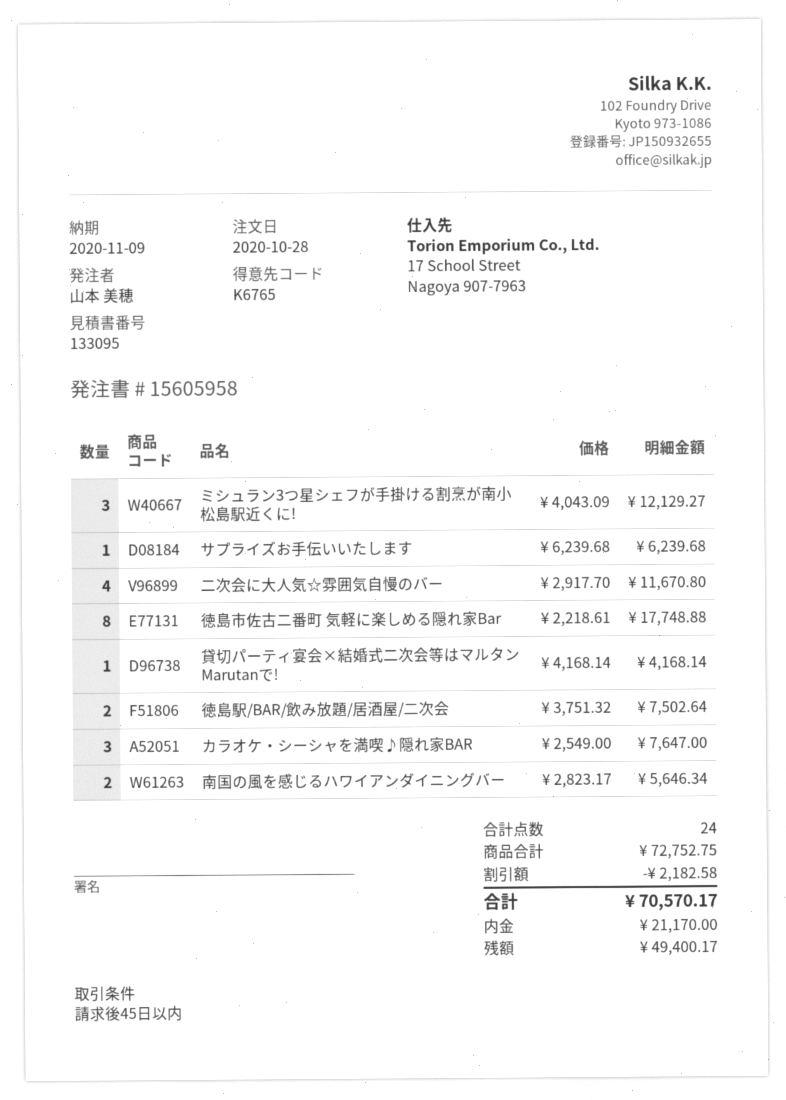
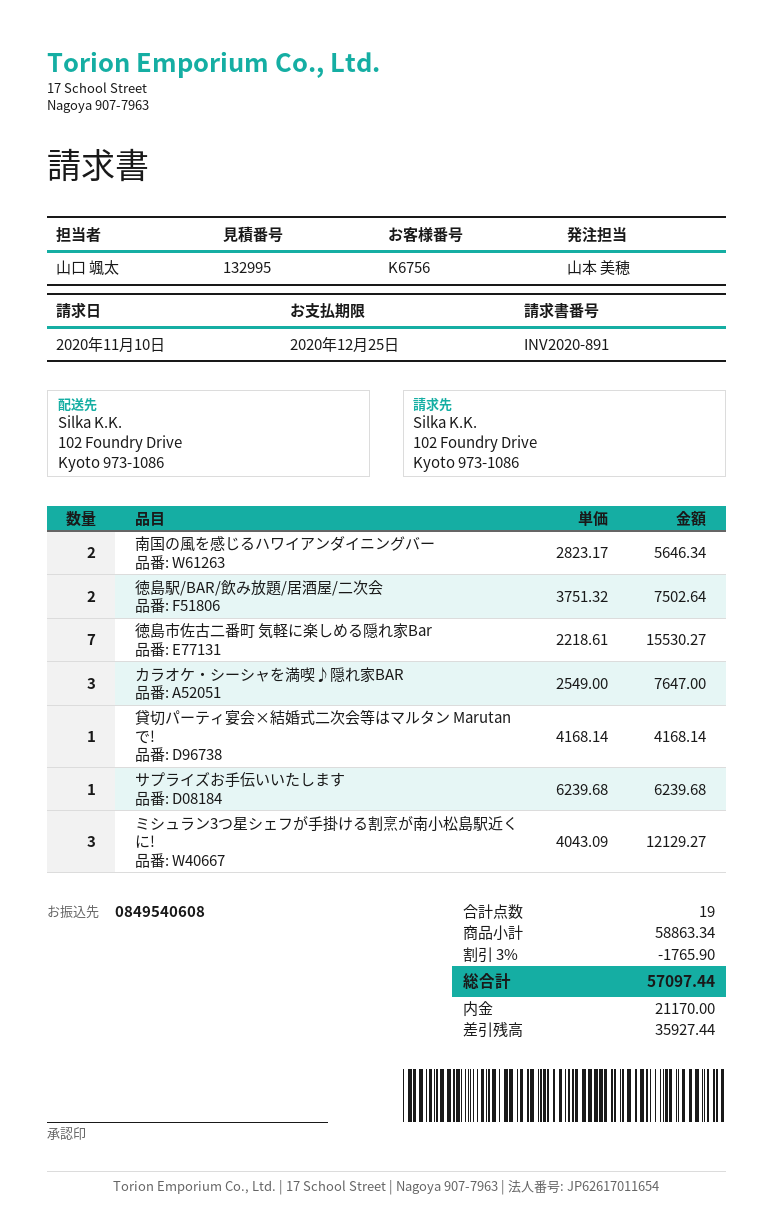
quote number: 133095 -> 132995
customer number: K6765 -> K6756
二次会に大人気☆雰囲気自慢のバー: 4 x 2917.70 = 11670.80 -> none
徳島市佐古二番町 気軽に楽しめる隠れ家Bar: 8 x 2218.61 = 17748.88 -> 7 x 2218.61 = 15530.27
total quantity: 24 -> 19
subtotal: 72752.75 -> 58863.34
discount: 2182.58 -> 1765.90
total: 70570.17 -> 57097.44
balance: 49400.17 -> 35927.44

